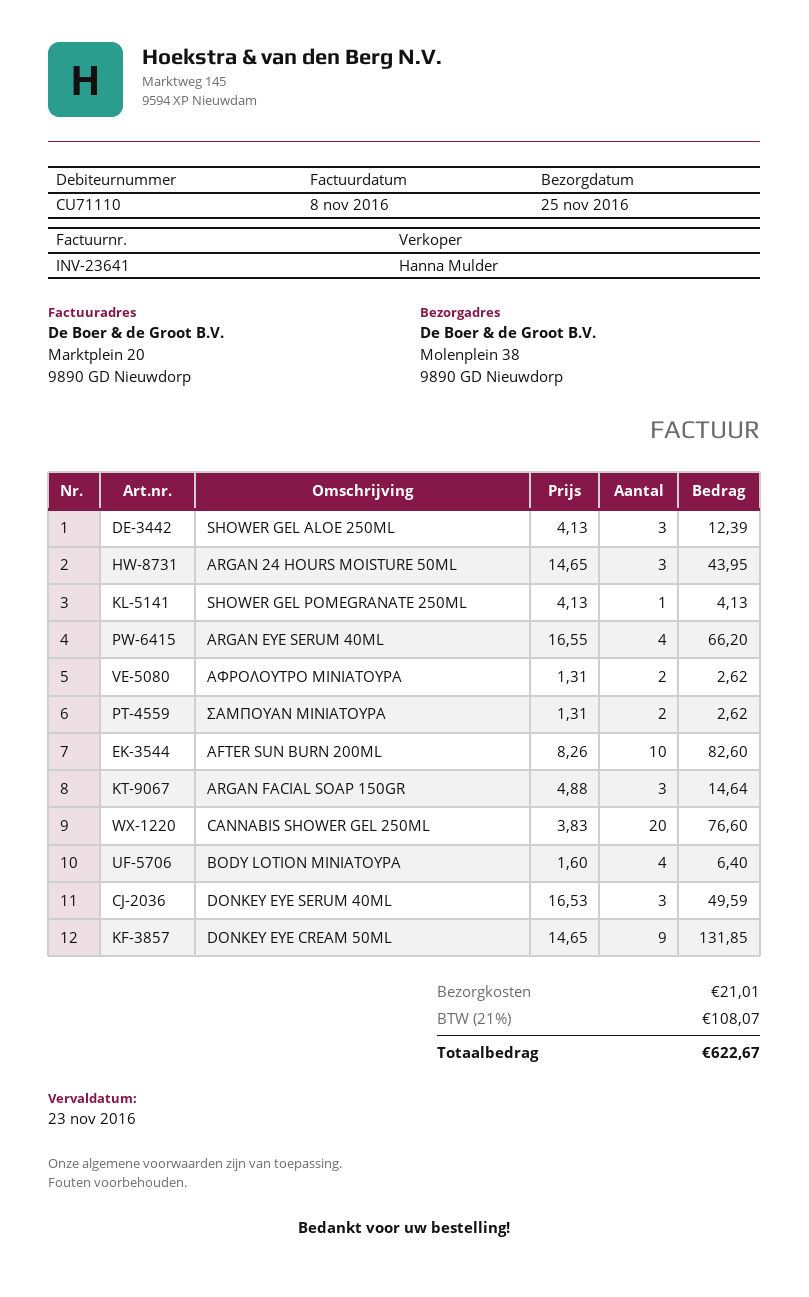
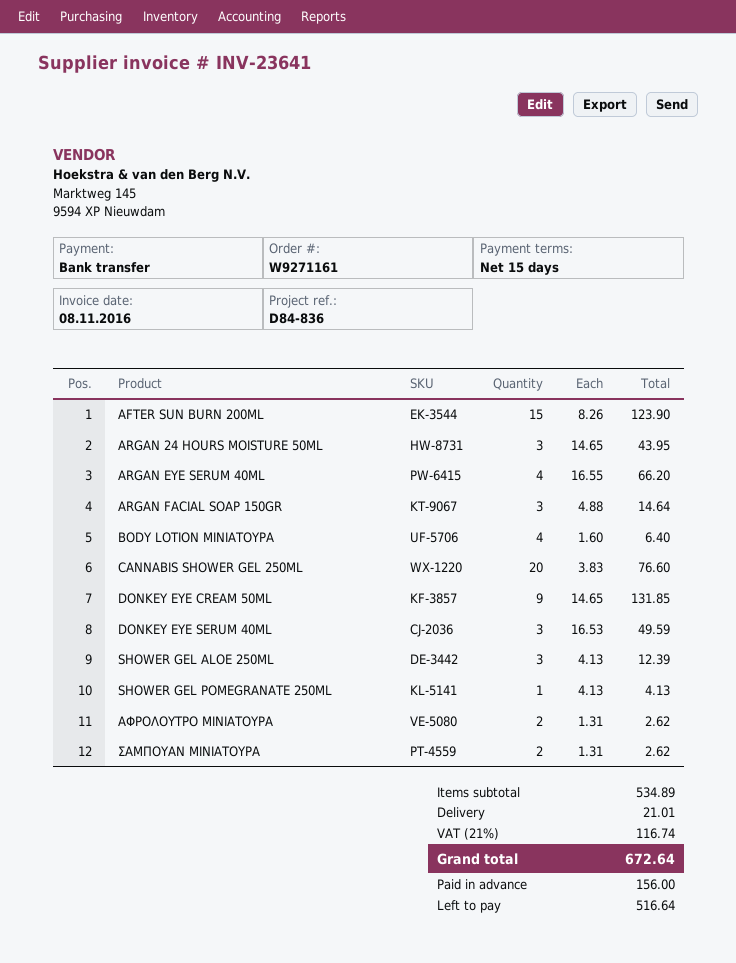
AFTER SUN BURN 200ML: 10 x 8.26 = 82.60 -> 15 x 8.26 = 123.90
tax: 21% = 108.07 -> 21% = 116.74
total: 622.67 -> 672.64

